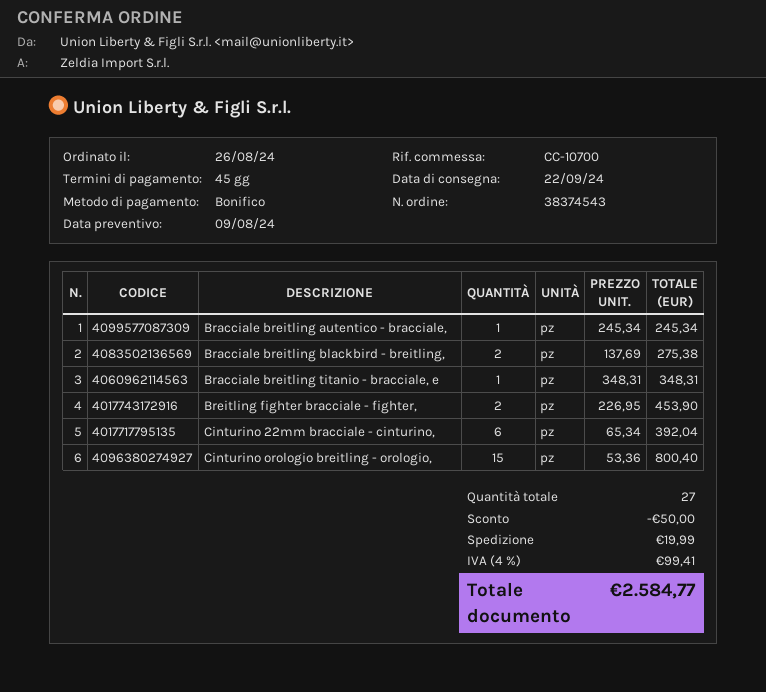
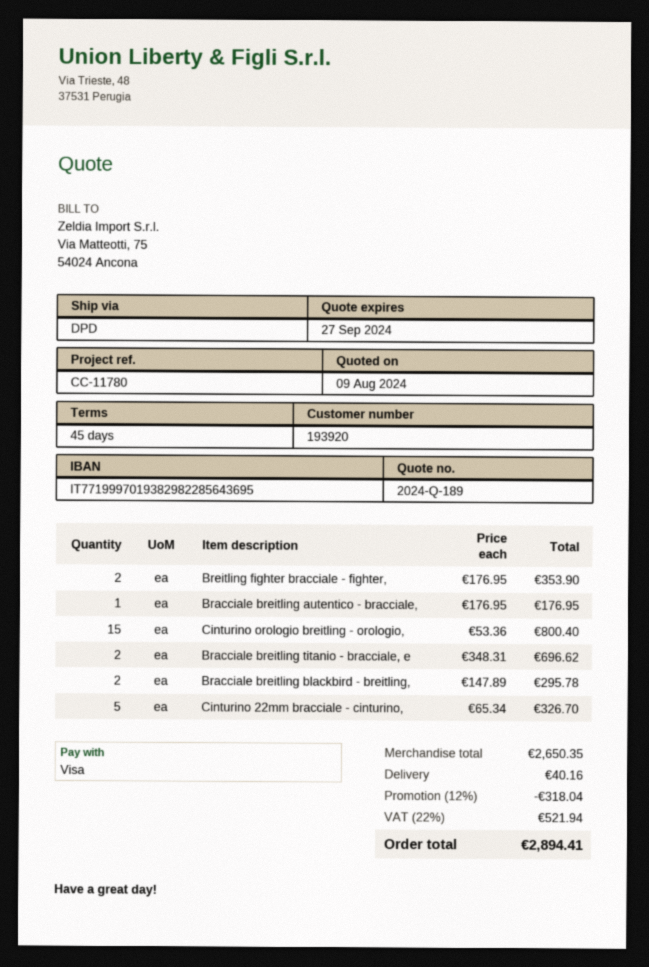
reference: CC-10700 -> CC-11780
payment method: bank transfer -> Visa
Bracciale breitling autentico - bracciale,: 1 x 245.34 = 245.34 -> 1 x 176.95 = 176.95
Bracciale breitling blackbird - breitling,: 2 x 137.69 = 275.38 -> 2 x 147.89 = 295.78
Bracciale breitling titanio - bracciale, e: 1 x 348.31 = 348.31 -> 2 x 348.31 = 696.62
Breitling fighter bracciale - fighter,: 2 x 226.95 = 453.90 -> 2 x 176.95 = 353.90
Cinturino 22mm bracciale - cinturino,: 6 x 65.34 = 392.04 -> 5 x 65.34 = 326.70
discount: 50.00 -> 318.04
shipping: 19.99 -> 40.16
tax: 4% = 99.41 -> 22% = 521.94
total: 2584.77 -> 2894.41

